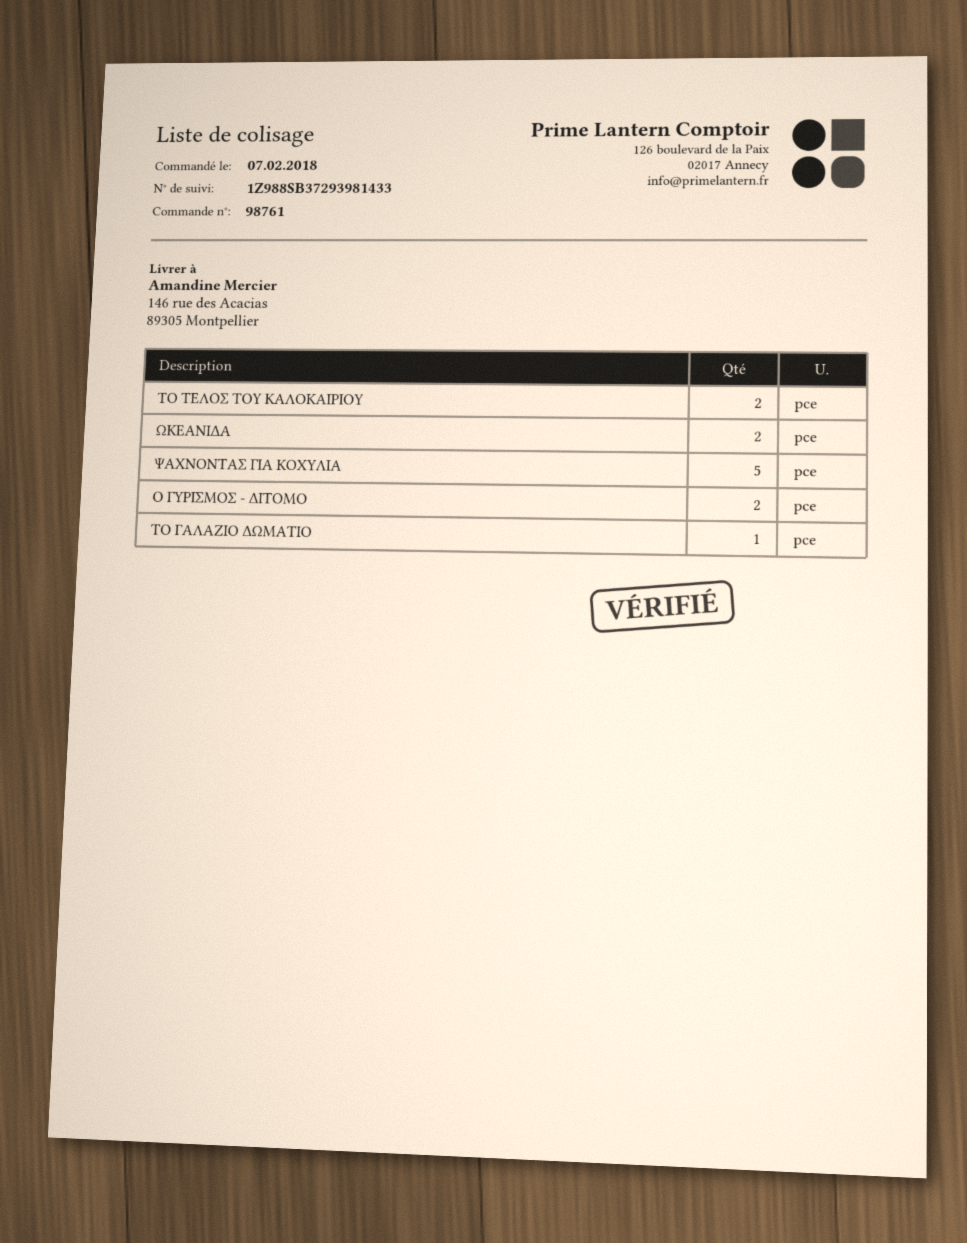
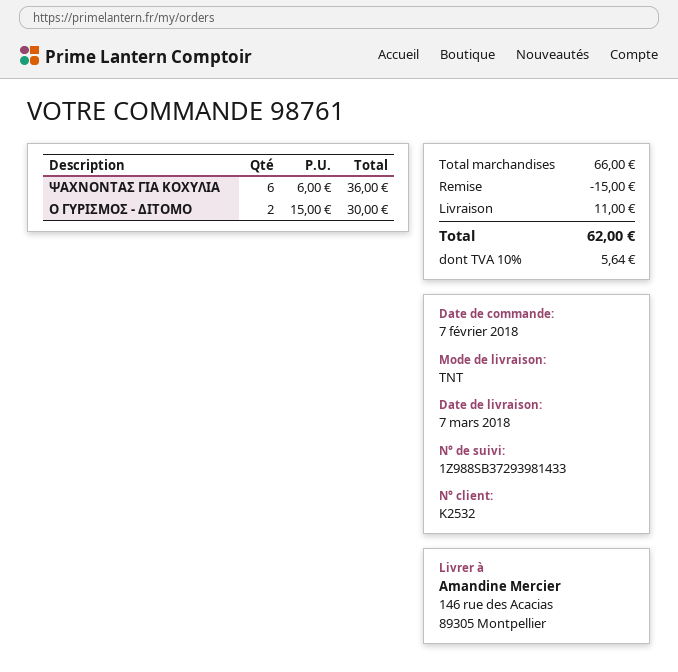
ΤΟ ΤΕΛΟΣ ΤΟΥ ΚΑΛΟΚΑΙΡΙΟΥ: 2 -> none
ΩΚΕΑΝΙΔΑ: 2 -> none
ΨΑΧΝΟΝΤΑΣ ΓΙΑ ΚΟΧΥΛΙΑ: 5 -> 6
ΤΟ ΓΑΛΑΖΙΟ ΔΩΜΑΤΙΟ: 1 -> none

